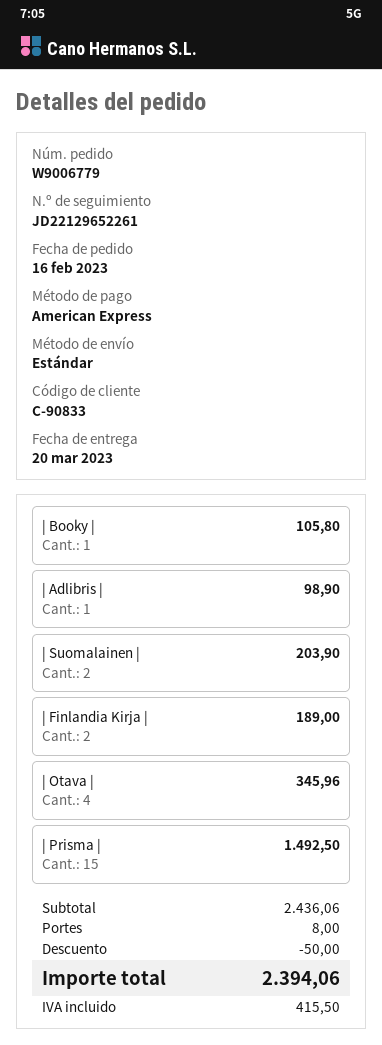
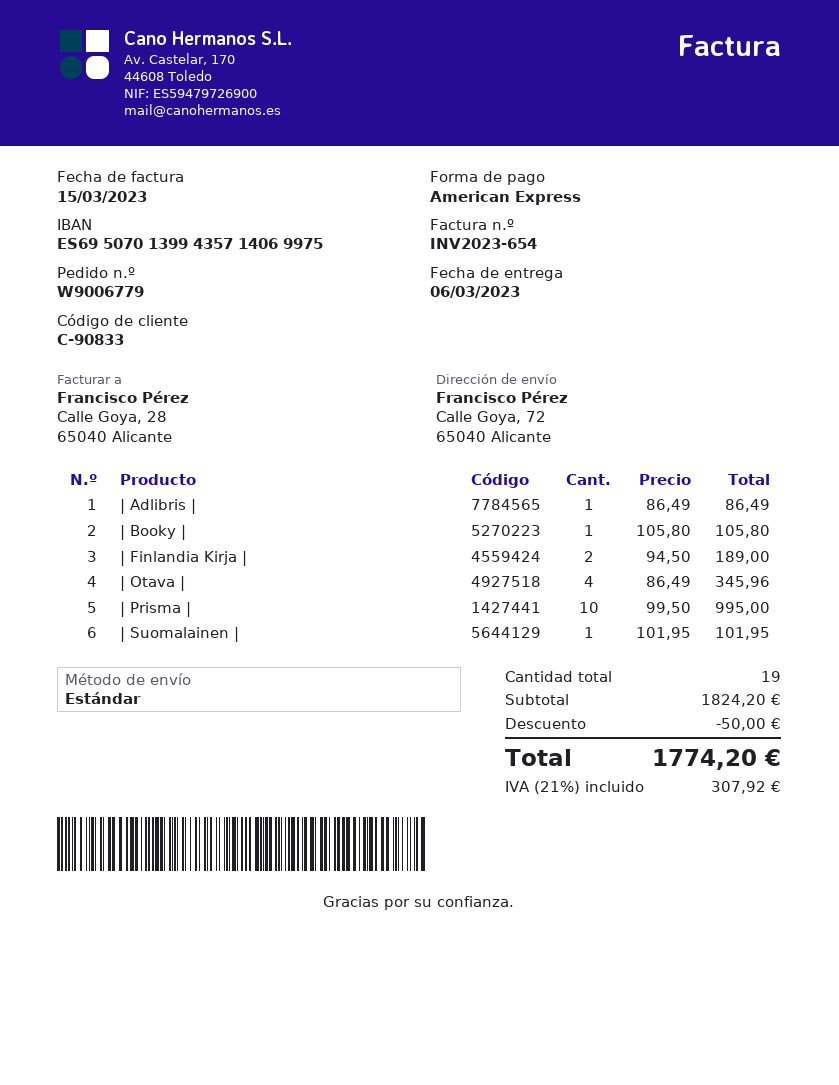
delivery date: 2023-03-20 -> 2023-03-06
| Adlibris |: 1 for 98.90 -> 1 for 86.49
| Suomalainen |: 2 for 203.90 -> 1 for 101.95
| Prisma |: 15 for 1492.50 -> 10 for 995.00
subtotal: 2436.06 -> 1824.20
shipping: 8.00 -> none
tax: 415.50 -> 307.92
total: 2394.06 -> 1774.20

